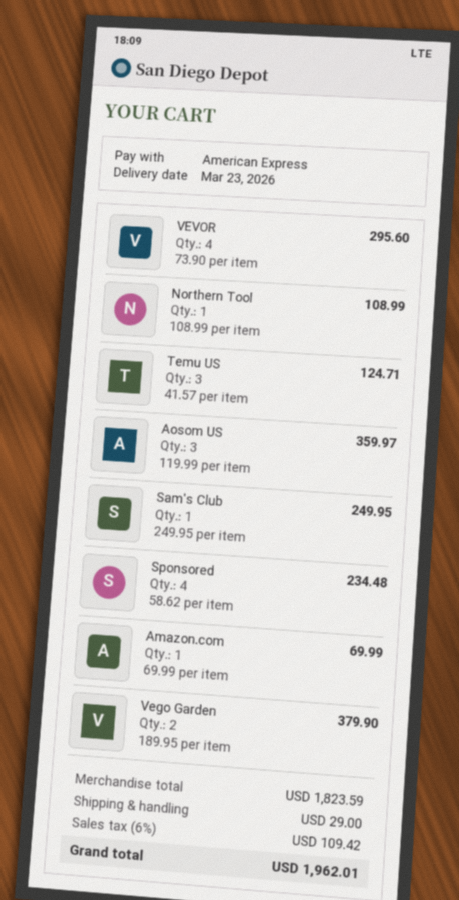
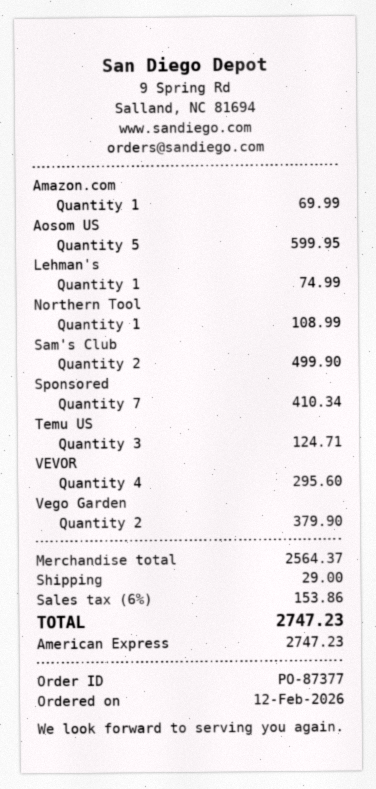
Aosom US: 3 for 359.97 -> 5 for 599.95
Sam's Club: 1 for 249.95 -> 2 for 499.90
Sponsored: 4 for 234.48 -> 7 for 410.34
Lehman's: none -> 1 for 74.99
subtotal: 1823.59 -> 2564.37
tax: 6% = 109.42 -> 6% = 153.86
total: 1962.01 -> 2747.23

